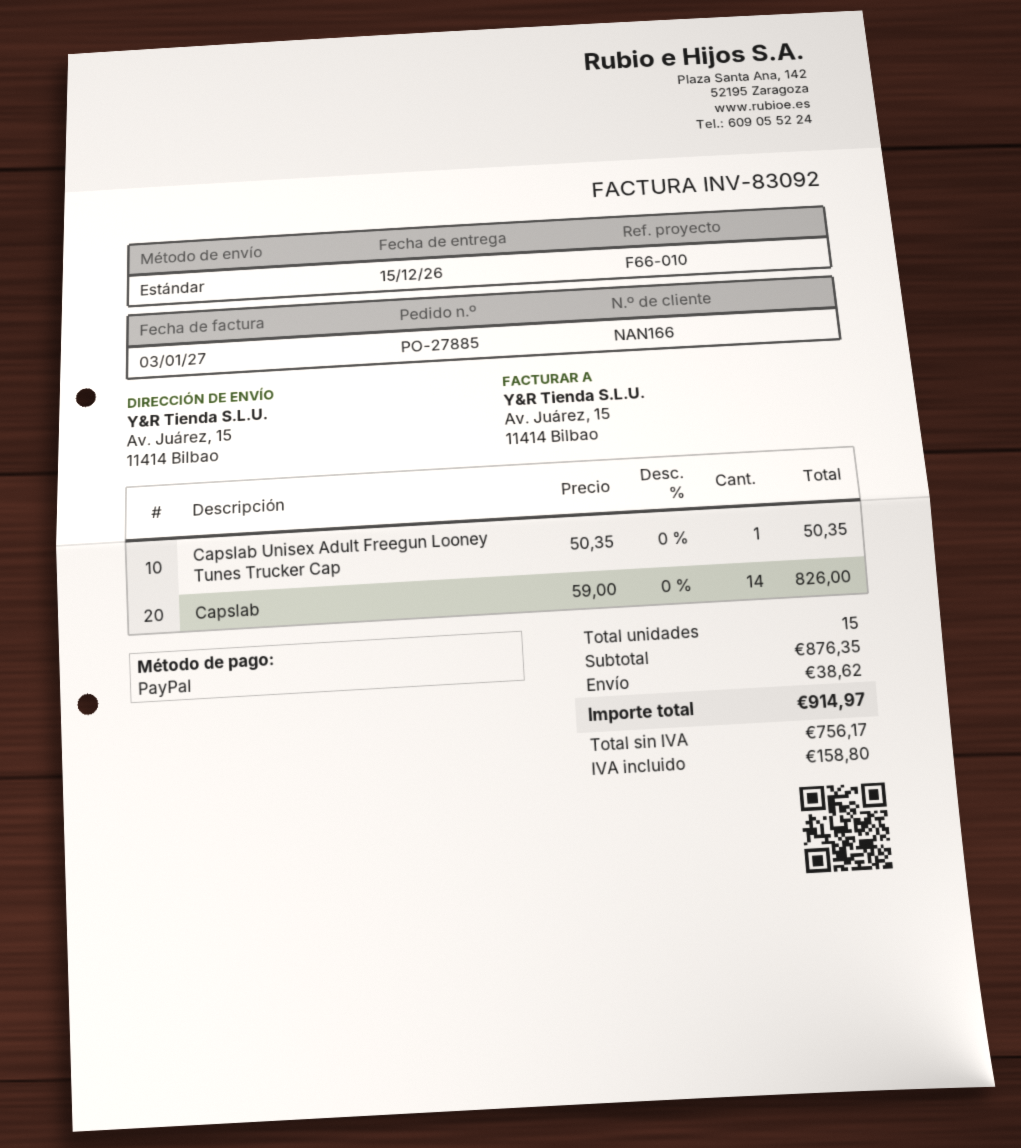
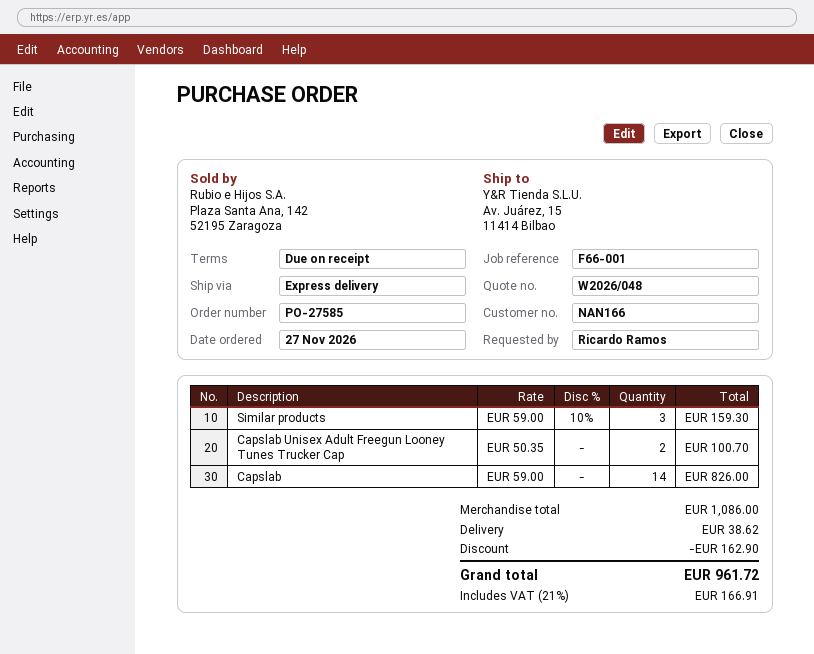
order number: PO-27885 -> PO-27585
reference: F66-010 -> F66-001
shipping method: standard -> express
Capslab Unisex Adult Freegun Looney Tunes Trucker Cap: 1 x 50.35 = 50.35 -> 2 x 50.35 = 100.70
Similar products: none -> 3 x 59.00 - 10% = 159.30
subtotal: 876.35 -> 1086.00
discount: none -> 162.90
tax: 158.80 -> 166.91
total: 914.97 -> 961.72

